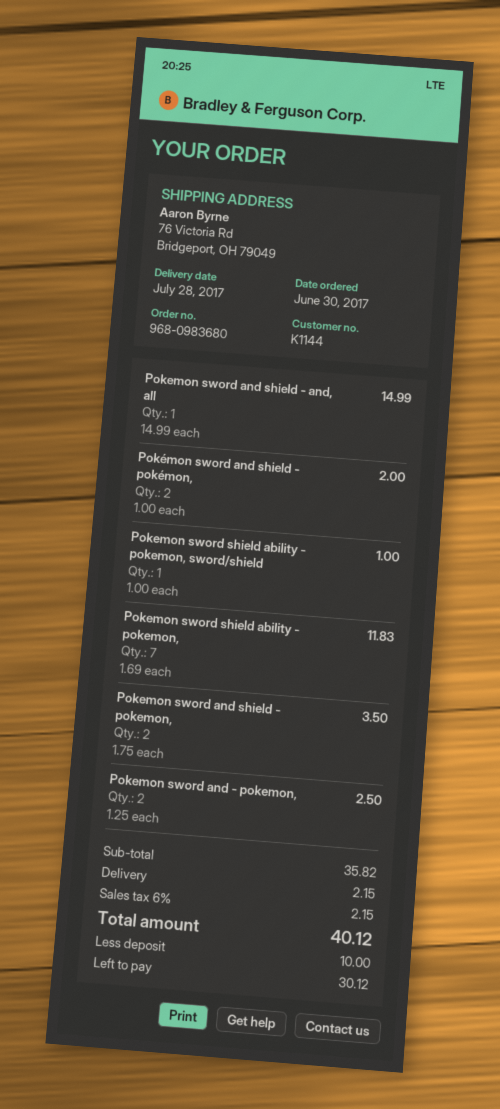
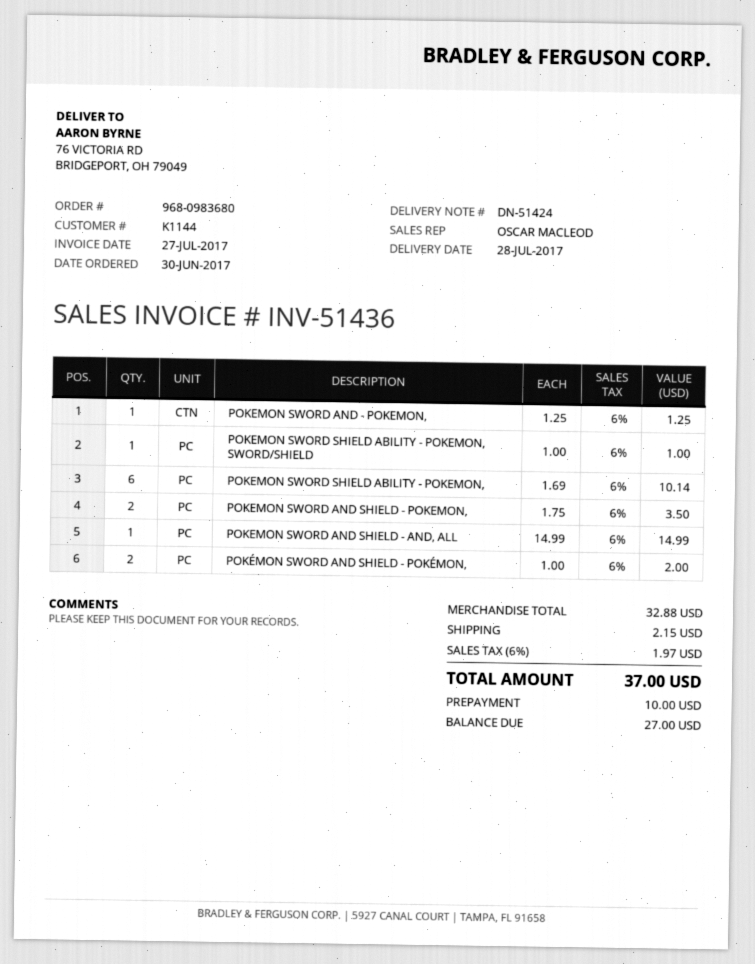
Pokemon sword shield ability - pokemon,: 7 x 1.69 = 11.83 -> 6 x 1.69 = 10.14
Pokemon sword and - pokemon,: 2 x 1.25 = 2.50 -> 1 x 1.25 = 1.25
subtotal: 35.82 -> 32.88
tax: 6% = 2.15 -> 6% = 1.97
total: 40.12 -> 37.00
balance: 30.12 -> 27.00

